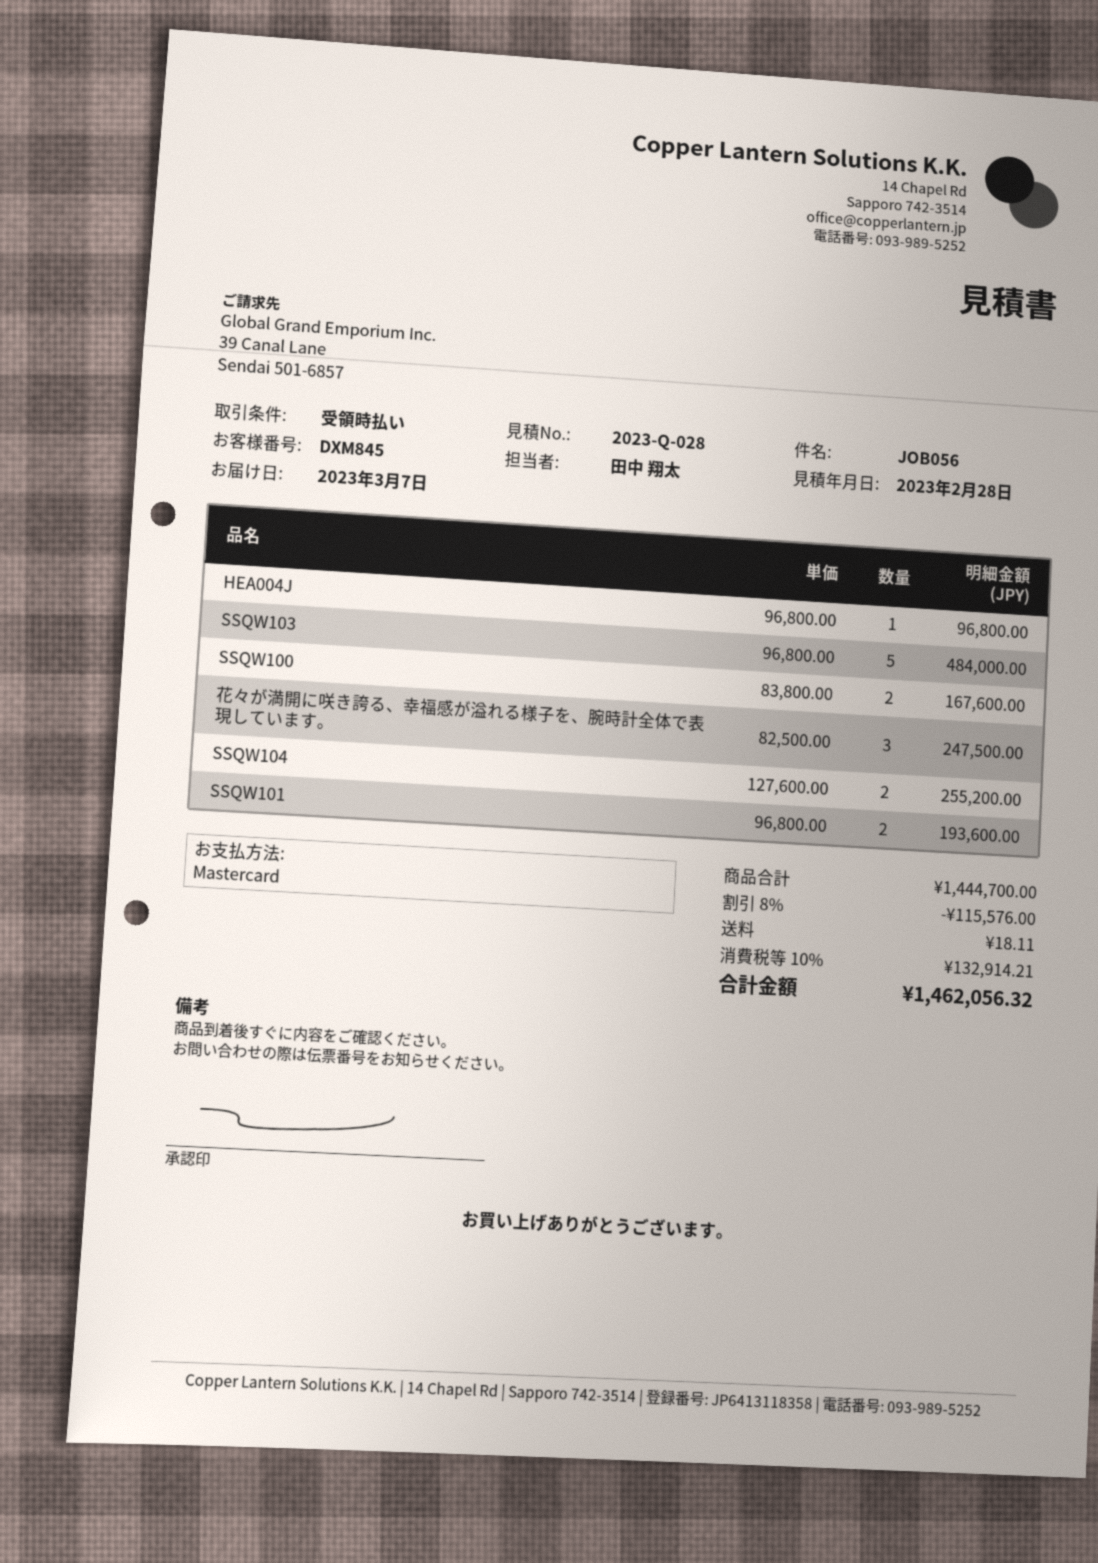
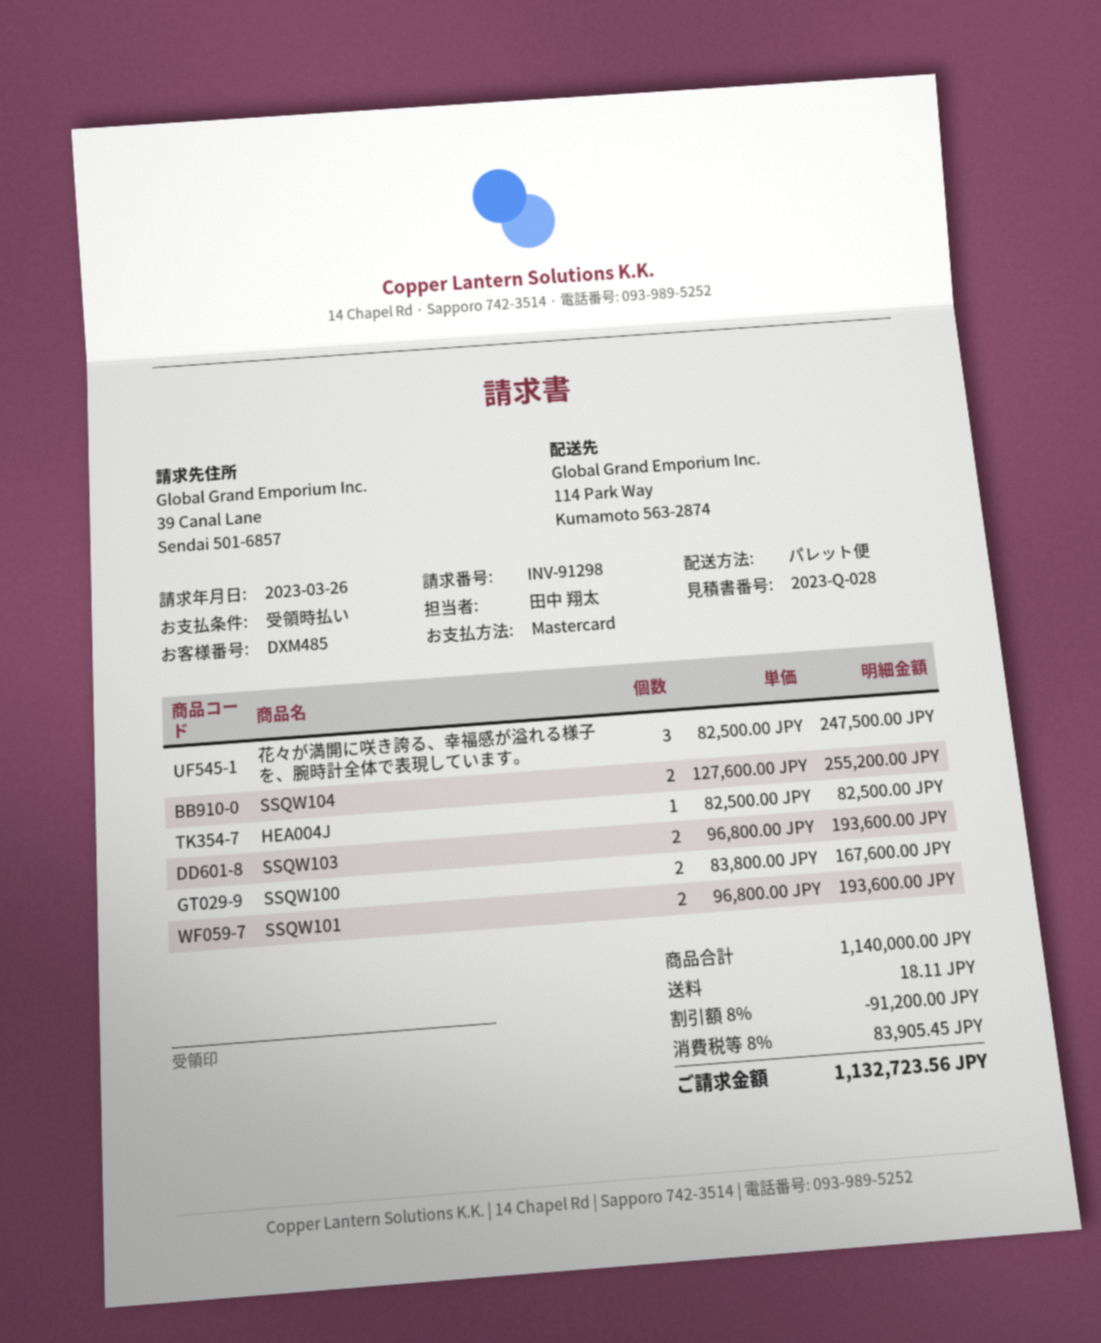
customer number: DXM845 -> DXM485
HEA004J: 1 x 96800.00 = 96800.00 -> 1 x 82500.00 = 82500.00
SSQW103: 5 x 96800.00 = 484000.00 -> 2 x 96800.00 = 193600.00
subtotal: 1444700.00 -> 1140000.00
discount: 8% = 115576.00 -> 8% = 91200.00
tax: 10% = 132914.21 -> 8% = 83905.45
total: 1462056.32 -> 1132723.56

